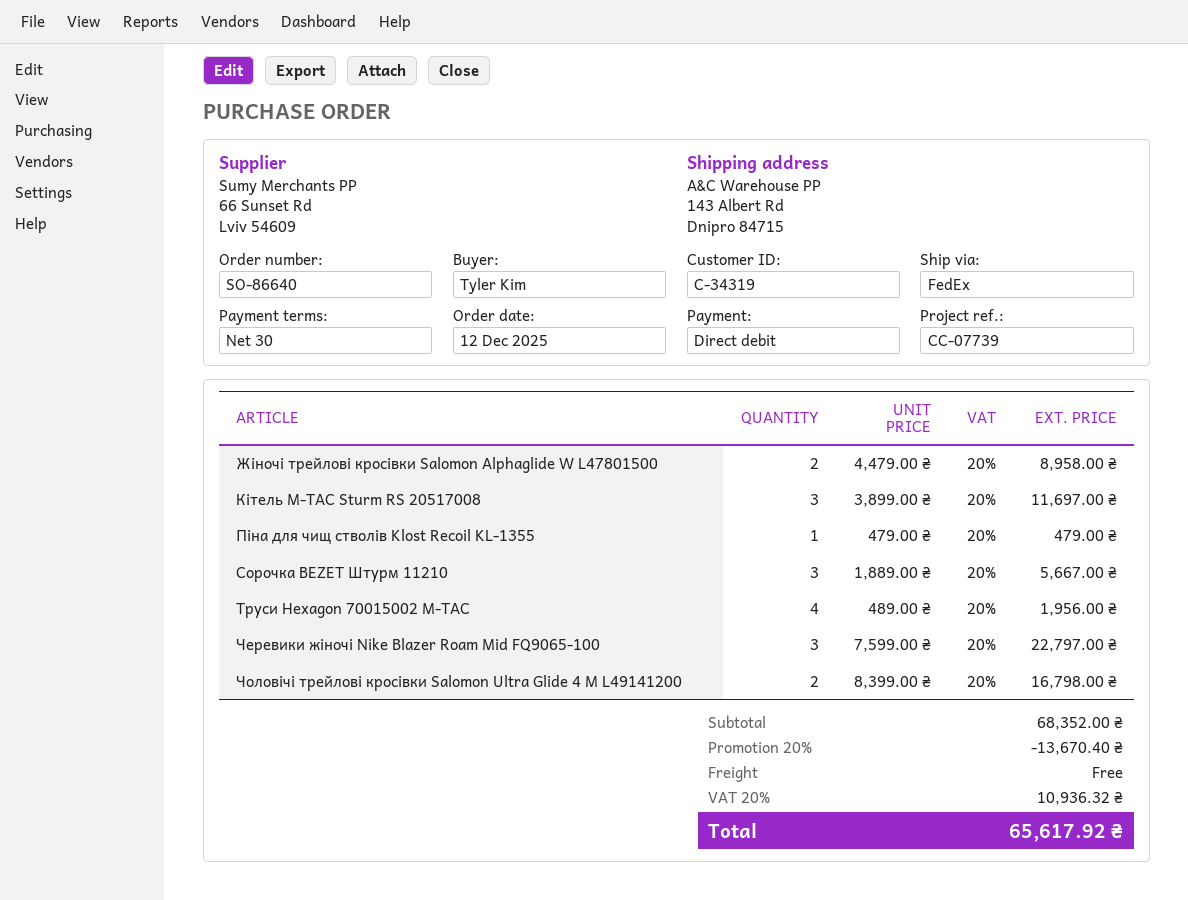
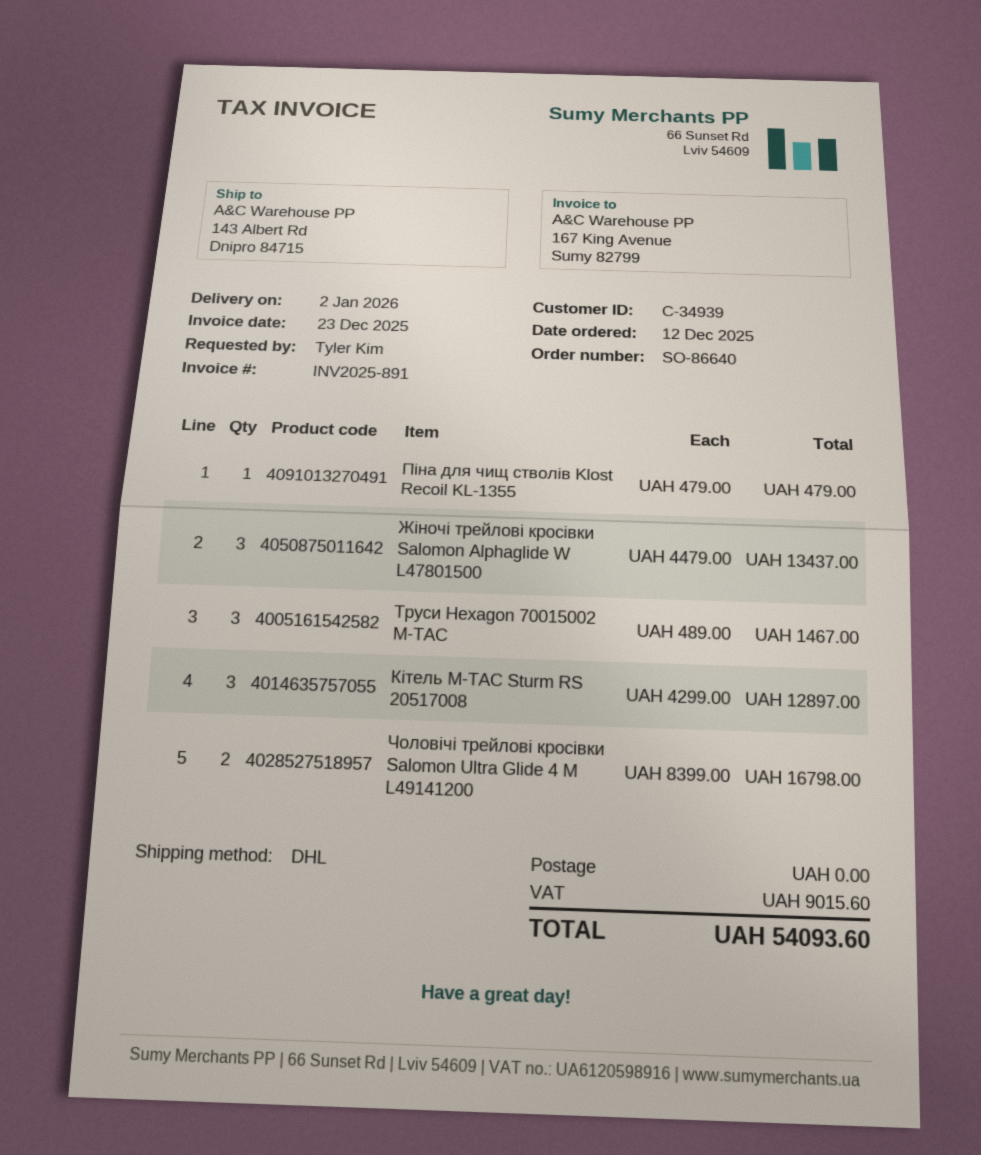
customer number: C-34319 -> C-34939
shipping method: FedEx -> DHL
Жіночі трейлові кросівки Salomon Alphaglide W L47801500: 2 x 4479.00 = 8958.00 -> 3 x 4479.00 = 13437.00
Кітель M-TAC Sturm RS 20517008: 3 x 3899.00 = 11697.00 -> 3 x 4299.00 = 12897.00
Сорочка BEZET Штурм 11210: 3 x 1889.00 = 5667.00 -> none
Труси Hexagon 70015002 M-TAC: 4 x 489.00 = 1956.00 -> 3 x 489.00 = 1467.00
Черевики жіночі Nike Blazer Roam Mid FQ9065-100: 3 x 7599.00 = 22797.00 -> none
discount: 20% = 13670.40 -> none
tax: 10936.32 -> 9015.60
total: 65617.92 -> 54093.60

